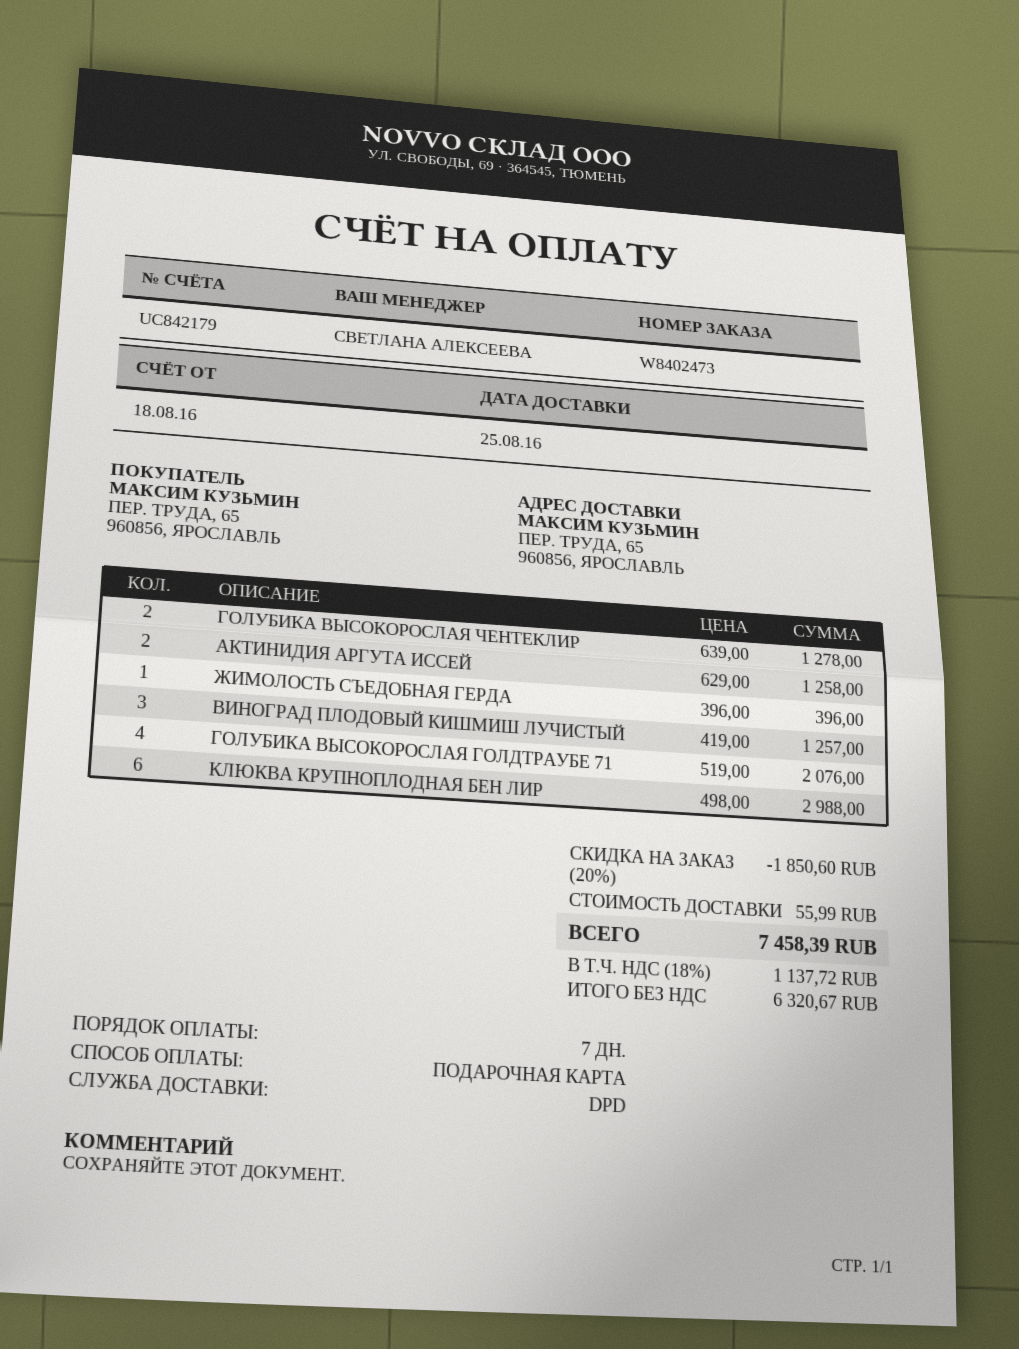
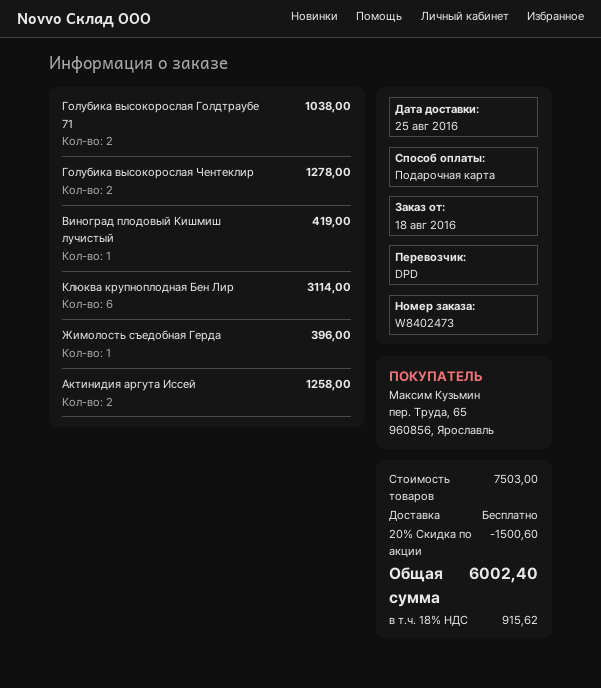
ВИНОГРАД ПЛОДОВЫЙ КИШМИШ ЛУЧИСТЫЙ: 3 for 1257.00 -> 1 for 419.00
ГОЛУБИКА ВЫСОКОРОСЛАЯ ГОЛДТРАУБЕ 71: 4 for 2076.00 -> 2 for 1038.00
КЛЮКВА КРУПНОПЛОДНАЯ БЕН ЛИР: 6 for 2988.00 -> 6 for 3114.00
discount: 20% = 1850.60 -> 20% = 1500.60
shipping: 55.99 -> 0.00
tax: 18% = 1137.72 -> 18% = 915.62
total: 7458.39 -> 6002.40

